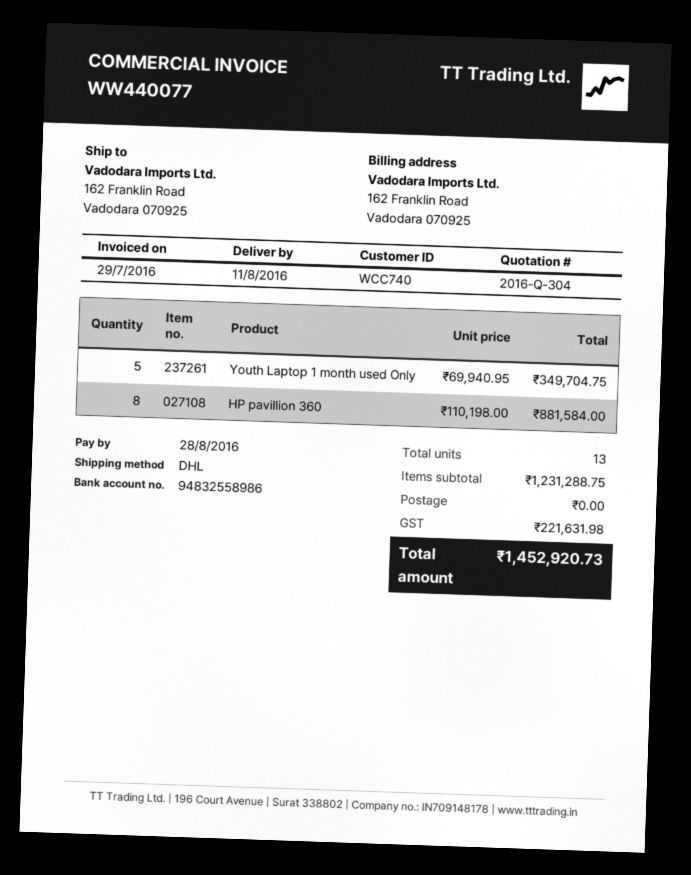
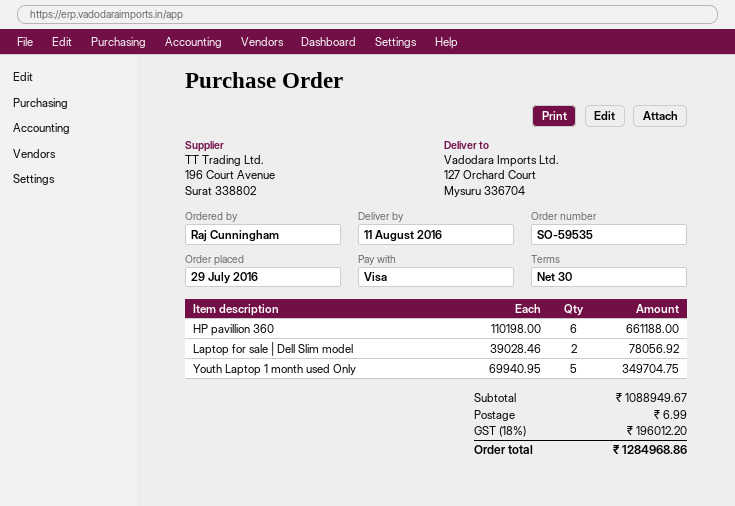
ship to: 162 Franklin Road, Vadodara 070925 -> 127 Orchard Court, Mysuru 336704
HP pavillion 360: 8 x 110198.00 = 881584.00 -> 6 x 110198.00 = 661188.00
Laptop for sale | Dell Slim model: none -> 2 x 39028.46 = 78056.92
subtotal: 1231288.75 -> 1088949.67
shipping: 0.00 -> 6.99
tax: 221631.98 -> 196012.20
total: 1452920.73 -> 1284968.86

